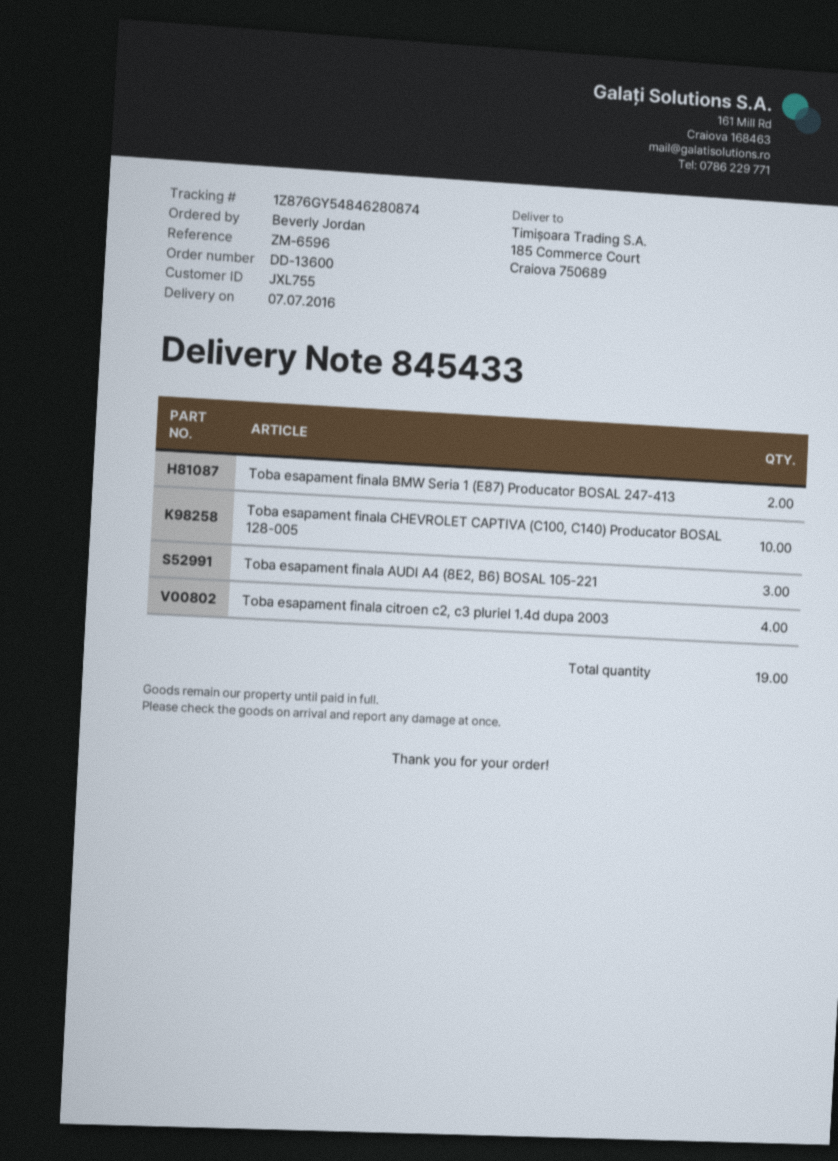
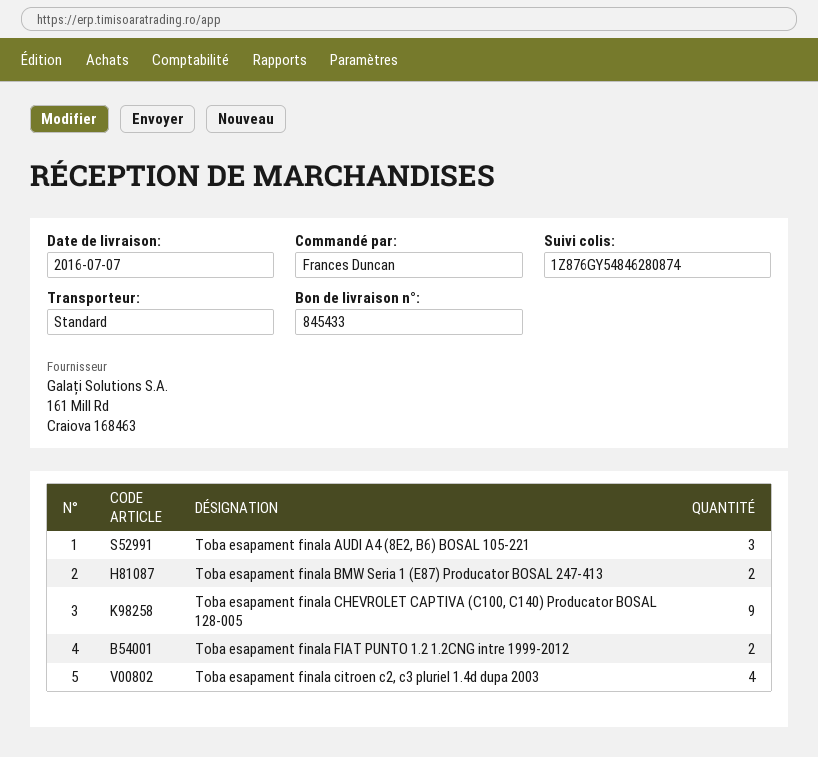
ordered by: Beverly Jordan -> Frances Duncan
Toba esapament finala CHEVROLET CAPTIVA (C100, C140) Producator BOSAL 128-005: 10 -> 9
Toba esapament finala FIAT PUNTO 1.2 1.2CNG intre 1999-2012: none -> 2

